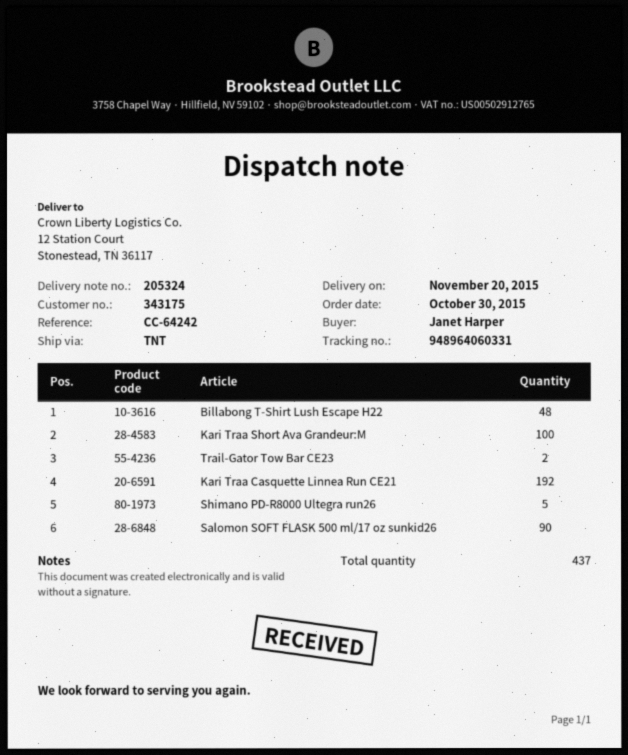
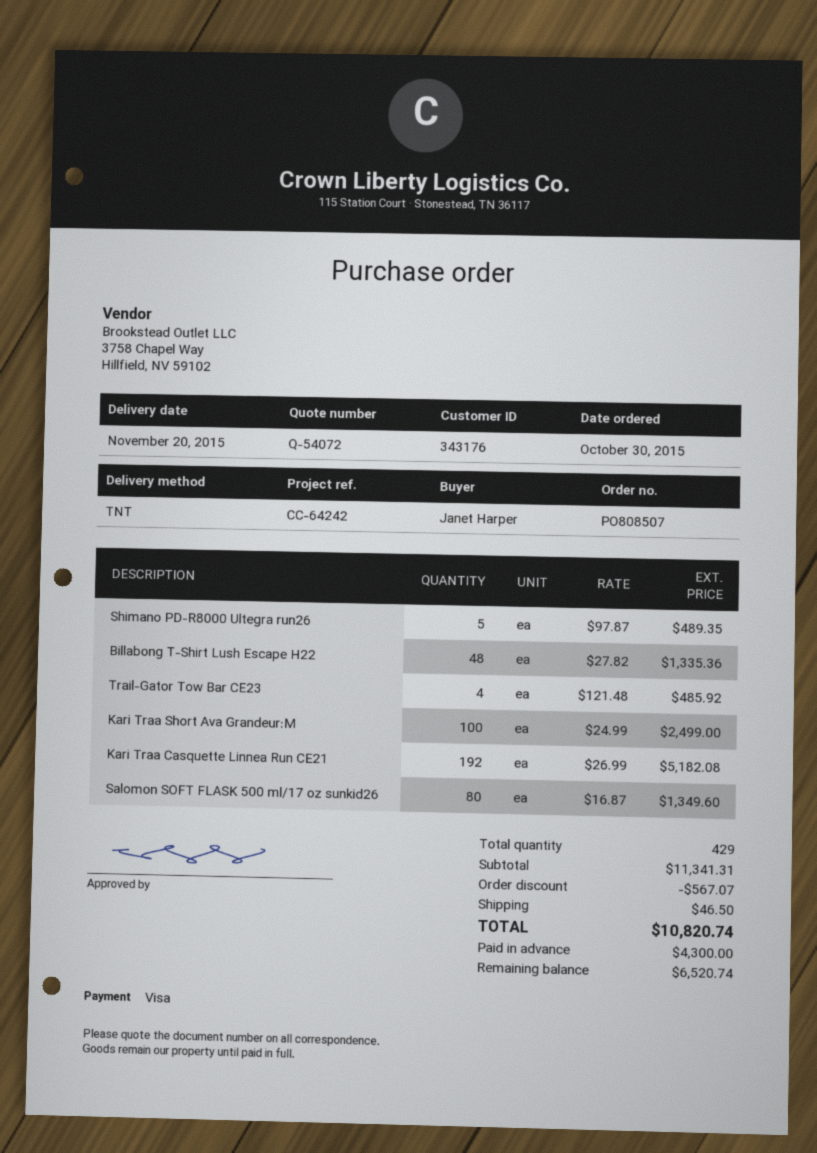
customer number: 343175 -> 343176
Trail-Gator Tow Bar CE23: 2 -> 4
Salomon SOFT FLASK 500 ml/17 oz sunkid26: 90 -> 80
total quantity: 437 -> 429

